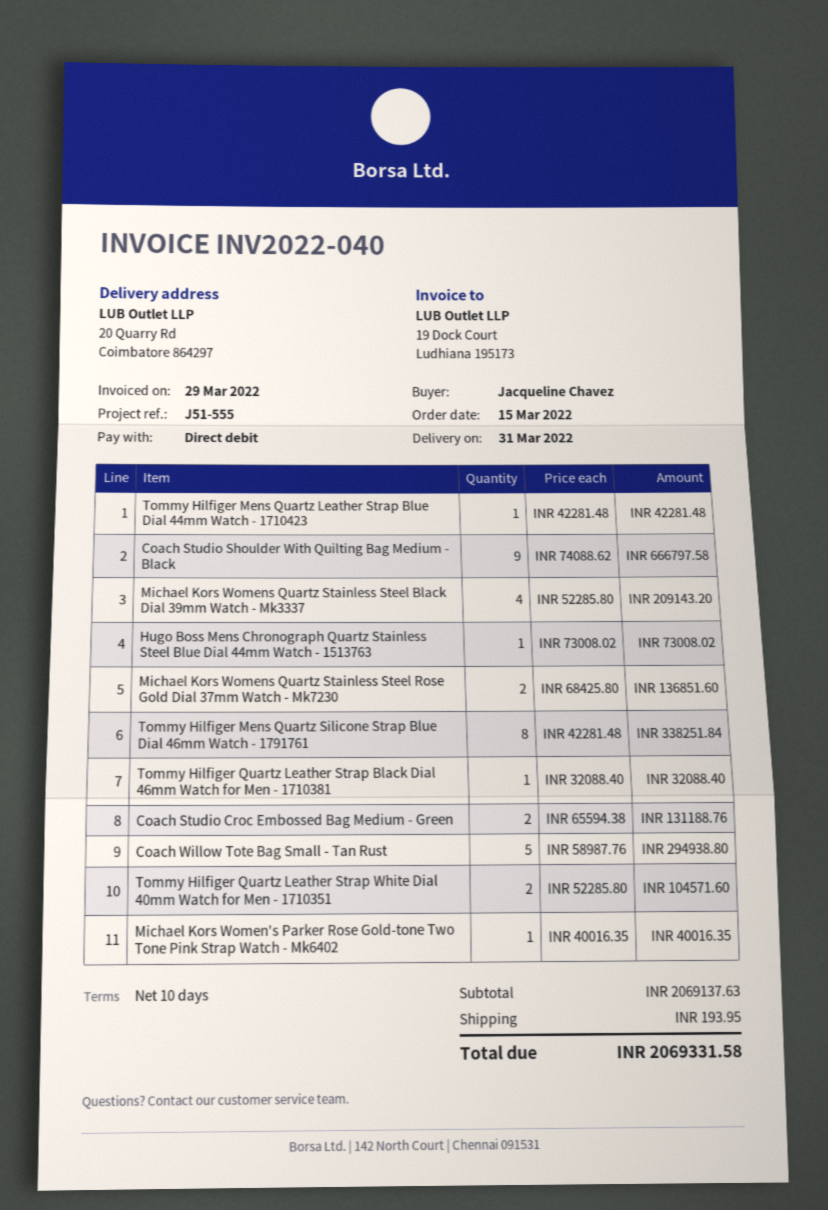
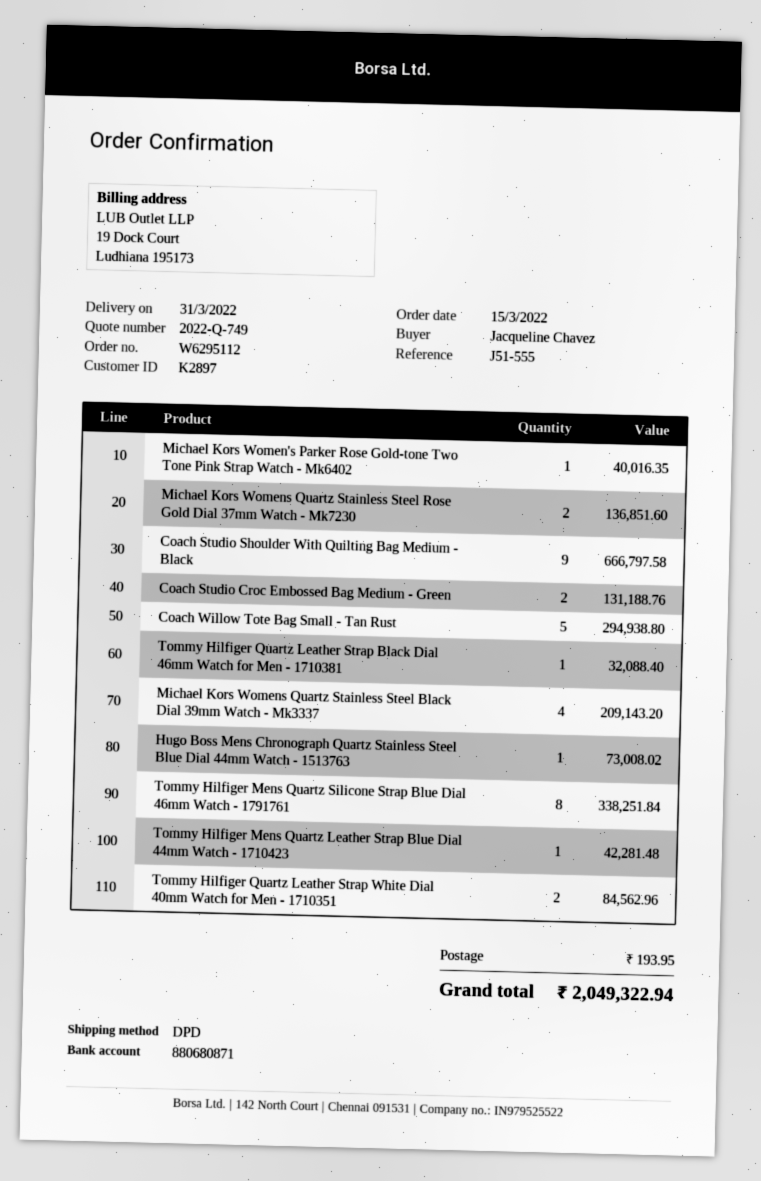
Tommy Hilfiger Quartz Leather Strap White Dial 40mm Watch for Men - 1710351: 2 for 104571.60 -> 2 for 84562.96
total: 2069331.58 -> 2049322.94

